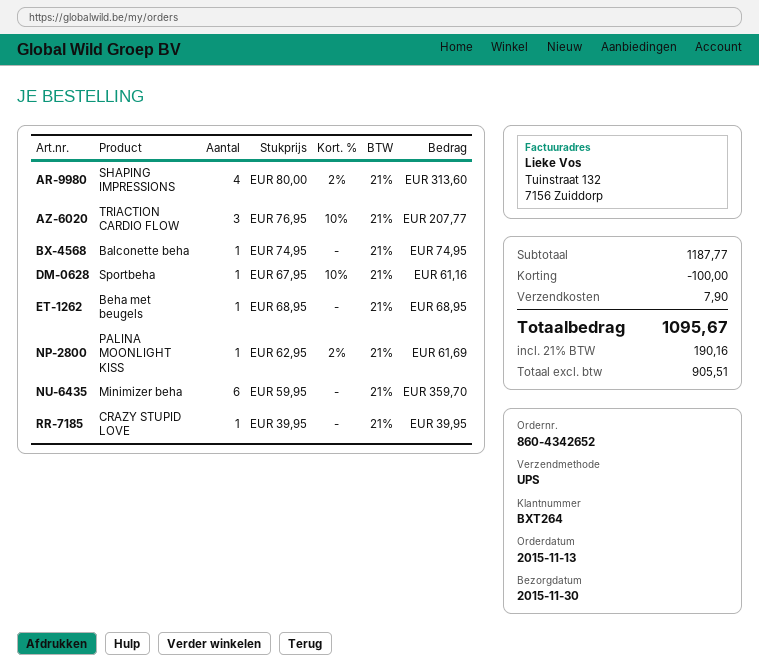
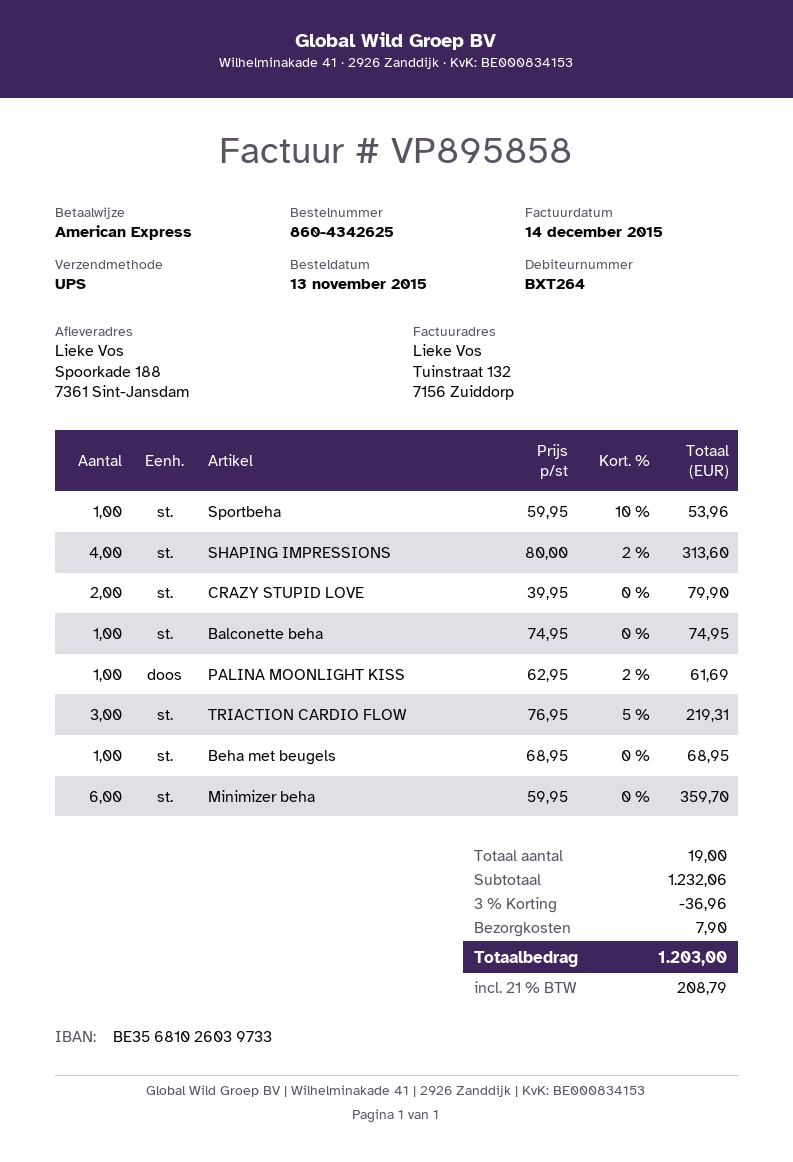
order number: 860-4342652 -> 860-4342625
TRIACTION CARDIO FLOW: 3 x 76.95 - 10% = 207.77 -> 3 x 76.95 - 5% = 219.31
Sportbeha: 1 x 67.95 - 10% = 61.16 -> 1 x 59.95 - 10% = 53.96
CRAZY STUPID LOVE: 1 x 39.95 = 39.95 -> 2 x 39.95 = 79.90
subtotal: 1187.77 -> 1232.06
discount: 100.00 -> 36.96
tax: 21% = 190.16 -> 21% = 208.79
total: 1095.67 -> 1203.00

